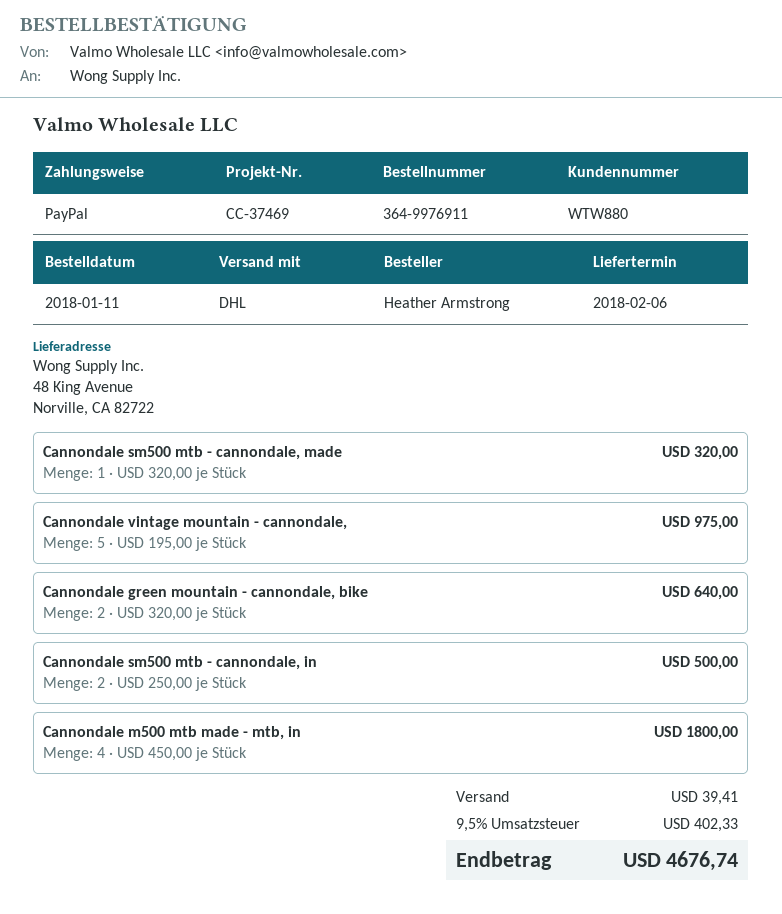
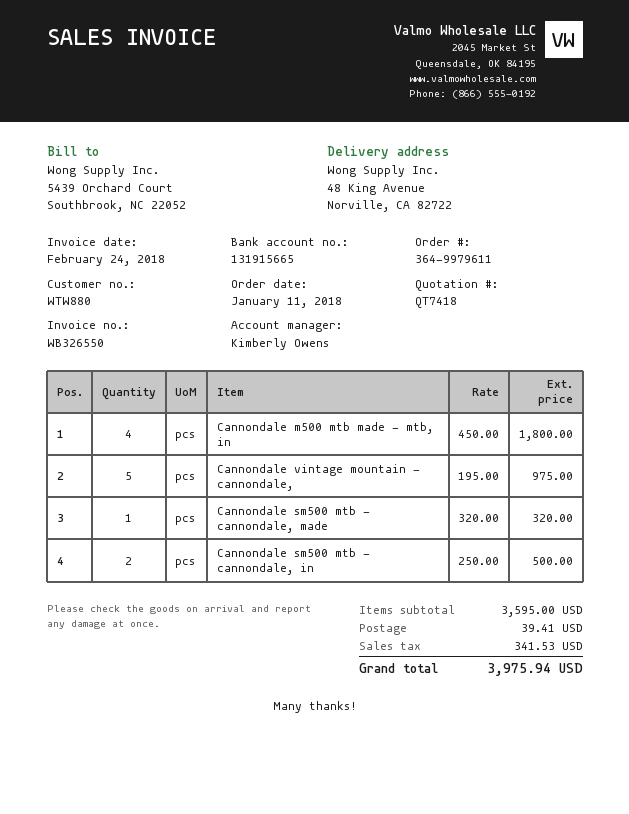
order number: 364-9976911 -> 364-9979611
Cannondale green mountain - cannondale, bike: 2 x 320.00 = 640.00 -> none
tax: 402.33 -> 341.53
total: 4676.74 -> 3975.94

